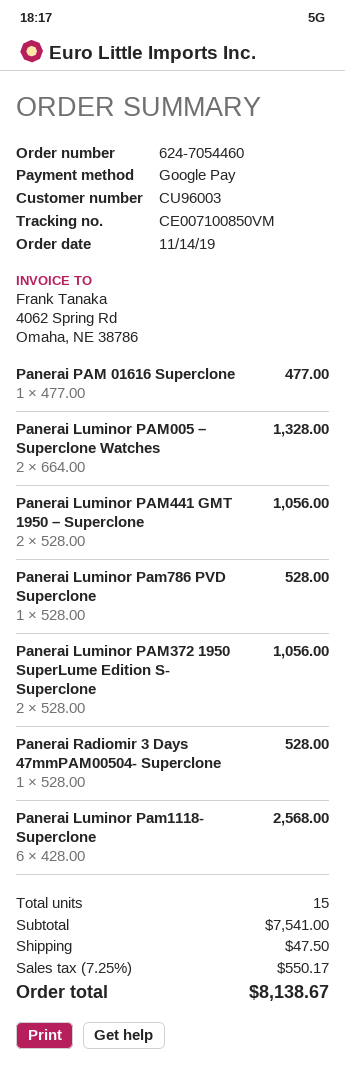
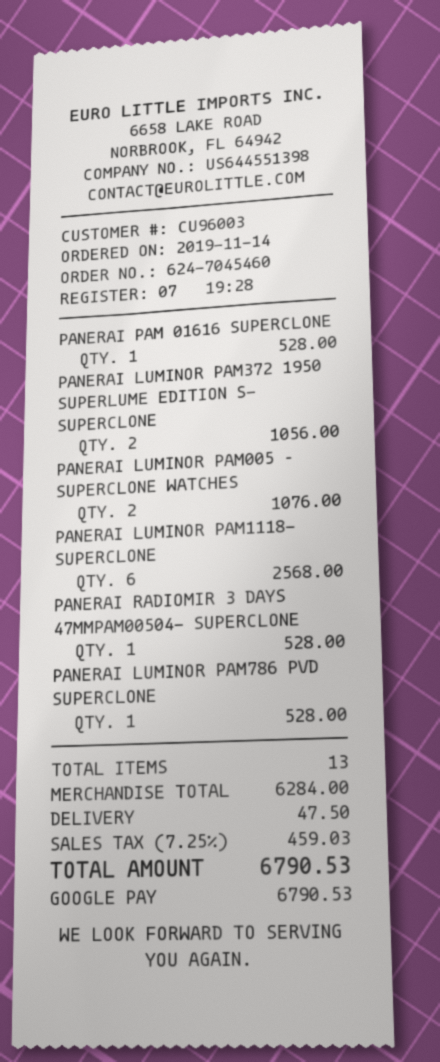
order number: 624-7054460 -> 624-7045460
Panerai PAM 01616 Superclone: 1 for 477.00 -> 1 for 528.00
Panerai Luminor PAM005 – Superclone Watches: 2 for 1328.00 -> 2 for 1076.00
Panerai Luminor PAM441 GMT 1950 – Superclone: 2 for 1056.00 -> none
total quantity: 15 -> 13
subtotal: 7541.00 -> 6284.00
tax: 7.25% = 550.17 -> 7.25% = 459.03
total: 8138.67 -> 6790.53

